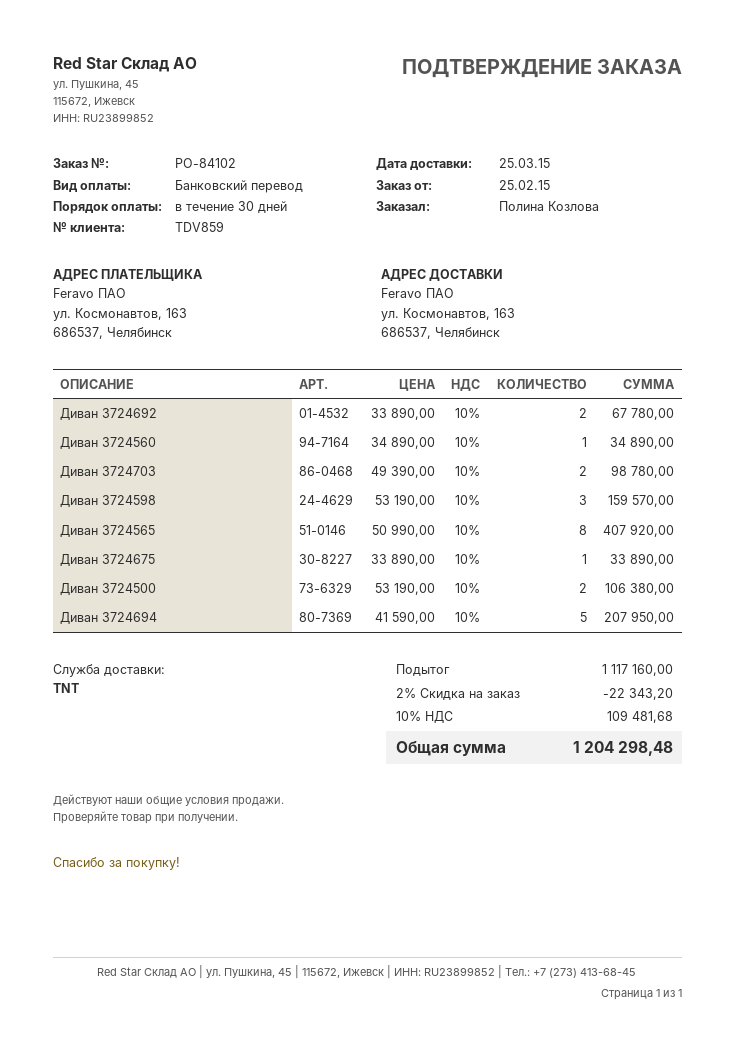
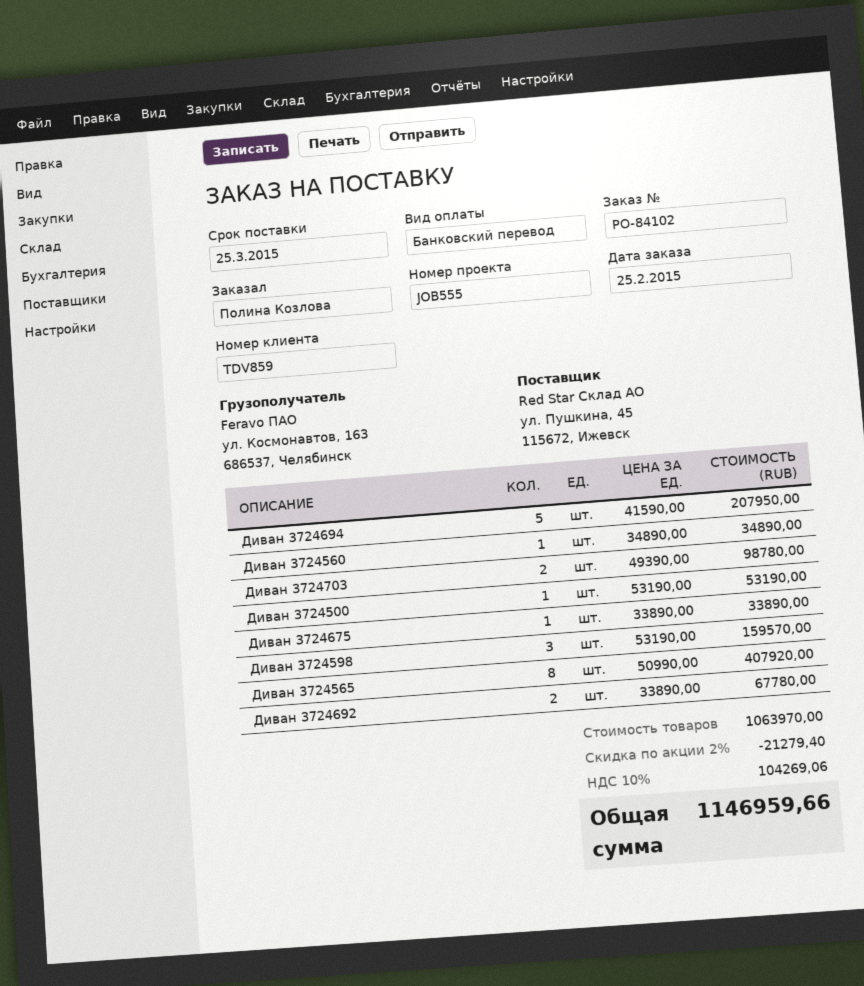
Диван 3724500: 2 x 53190.00 = 106380.00 -> 1 x 53190.00 = 53190.00
subtotal: 1117160.00 -> 1063970.00
discount: 2% = 22343.20 -> 2% = 21279.40
tax: 10% = 109481.68 -> 10% = 104269.06
total: 1204298.48 -> 1146959.66

